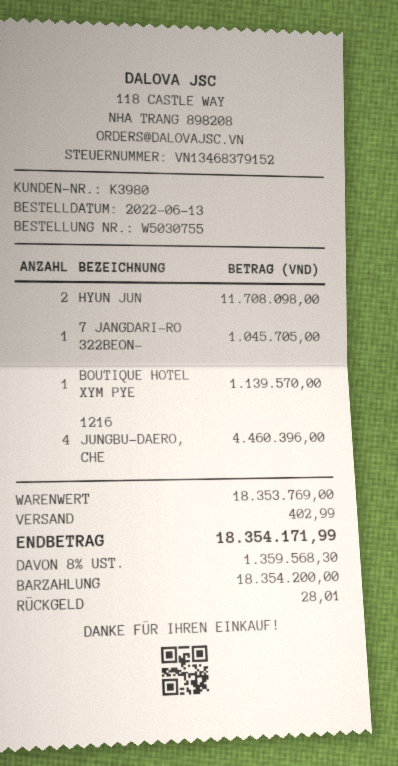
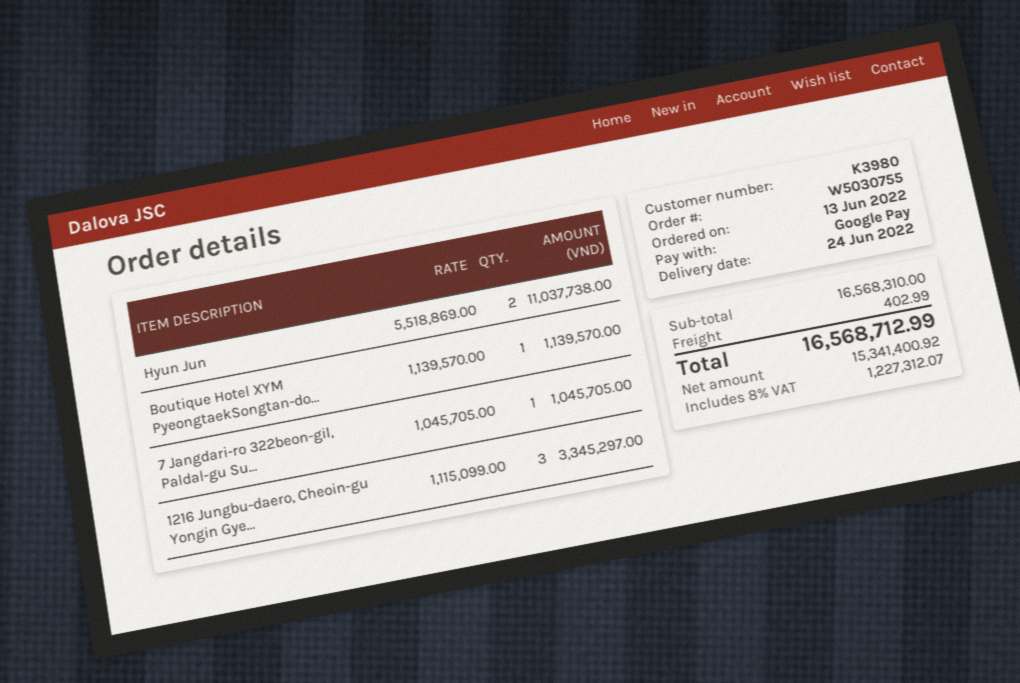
payment method: cash -> Google Pay
HYUN JUN: 2 for 11708098.00 -> 2 for 11037738.00
1216 JUNGBU-DAERO, CHE: 4 for 4460396.00 -> 3 for 3345297.00
subtotal: 18353769.00 -> 16568310.00
tax: 8% = 1359568.30 -> 8% = 1227312.07
total: 18354171.99 -> 16568712.99

